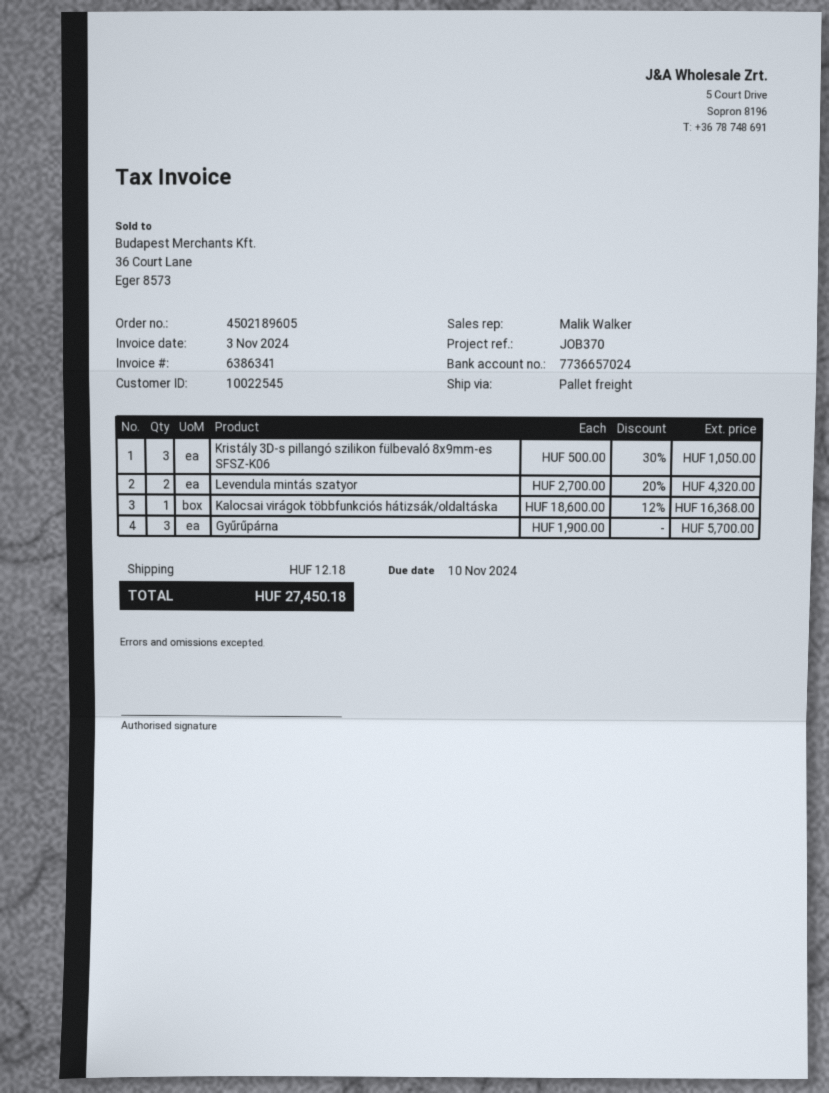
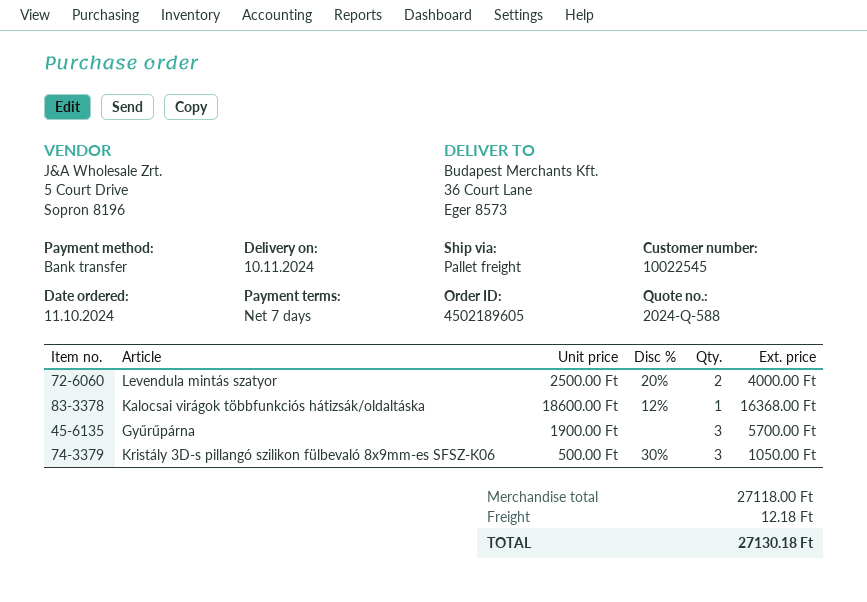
Levendula mintás szatyor: 2 x 2700.00 - 20% = 4320.00 -> 2 x 2500.00 - 20% = 4000.00
total: 27450.18 -> 27130.18

